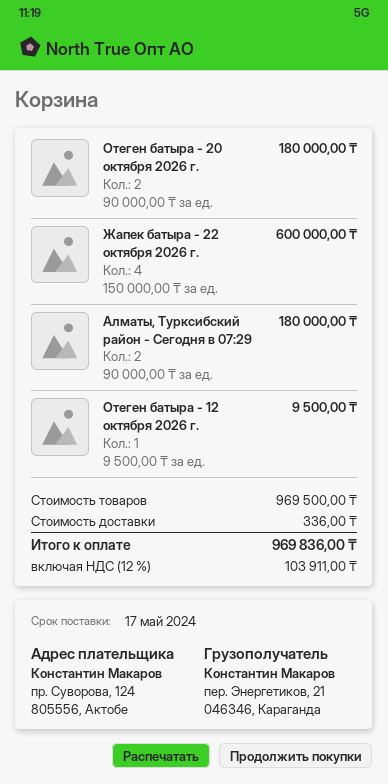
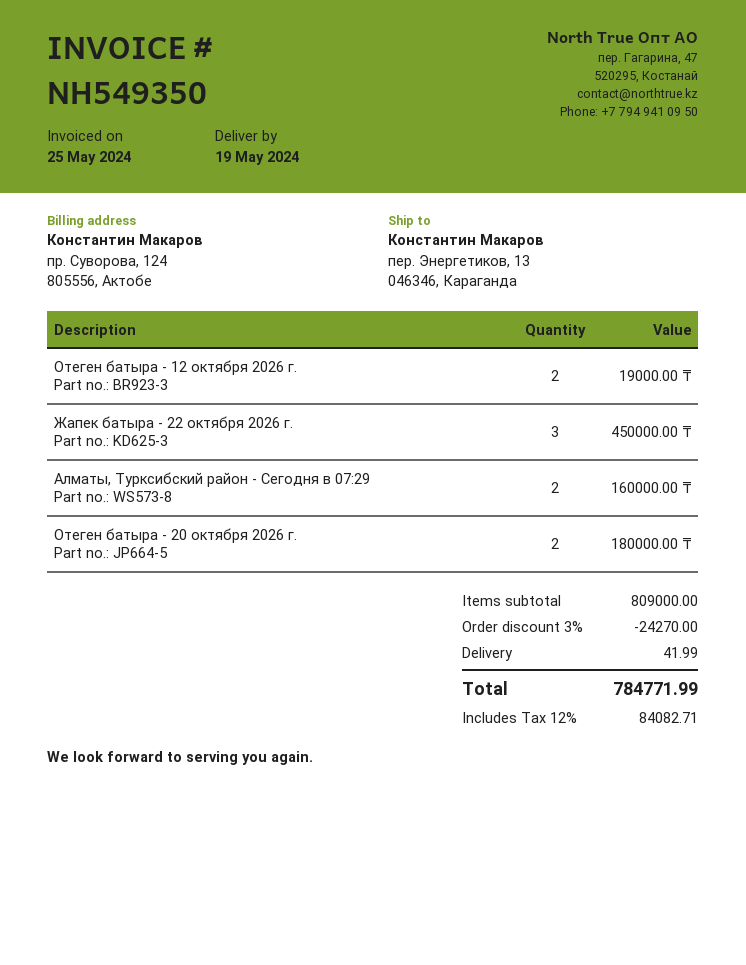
delivery date: 2024-05-17 -> 2024-05-19
ship to: пер. Энергетиков, 21, 046346, Караганда -> пер. Энергетиков, 13, 046346, Караганда
Жапек батыра - 22 октября 2026 г.: 4 for 600000.00 -> 3 for 450000.00
Алматы, Турксибский район - Сегодня в 07:29: 2 for 180000.00 -> 2 for 160000.00
Отеген батыра - 12 октября 2026 г.: 1 for 9500.00 -> 2 for 19000.00
subtotal: 969500.00 -> 809000.00
discount: none -> 3% = 24270.00
shipping: 336.00 -> 41.99
tax: 12% = 103911.00 -> 12% = 84082.71
total: 969836.00 -> 784771.99

